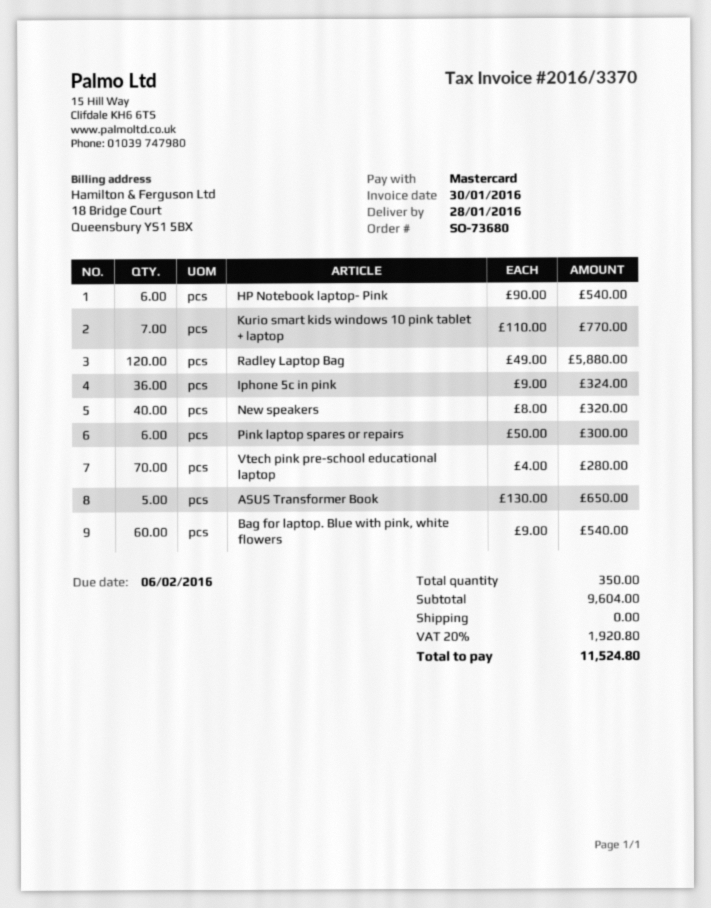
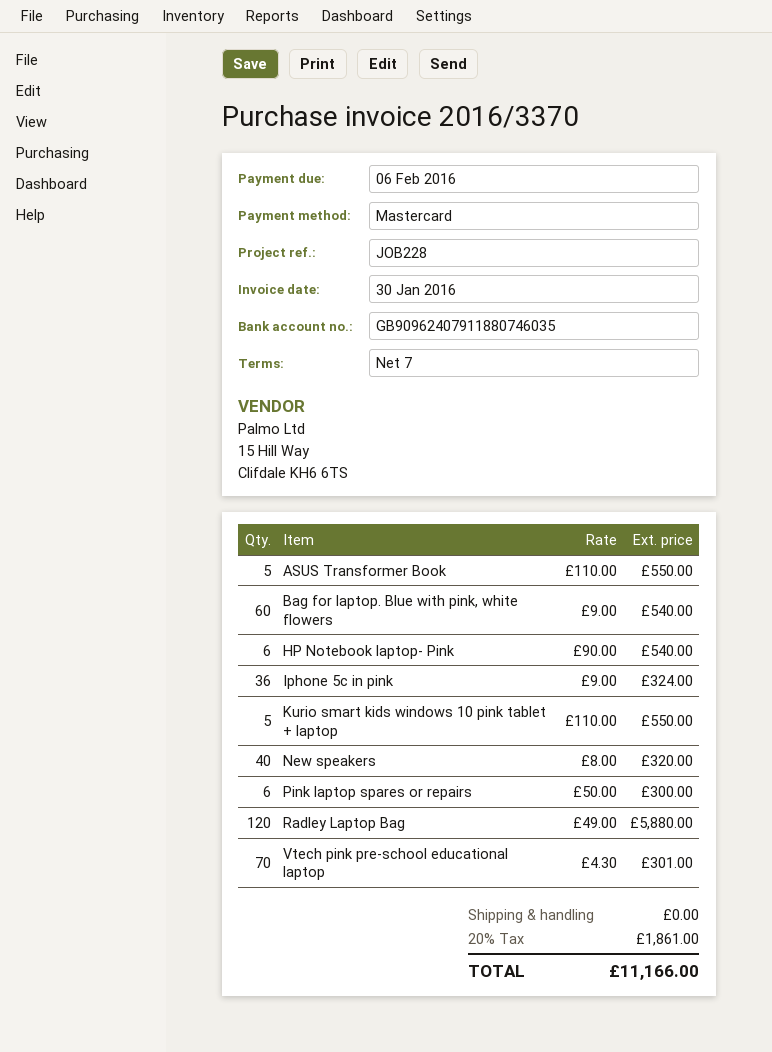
Kurio smart kids windows 10 pink tablet + laptop: 7 x 110.00 = 770.00 -> 5 x 110.00 = 550.00
Vtech pink pre-school educational laptop: 70 x 4.00 = 280.00 -> 70 x 4.30 = 301.00
ASUS Transformer Book: 5 x 130.00 = 650.00 -> 5 x 110.00 = 550.00
tax: 20% = 1920.80 -> 20% = 1861.00
total: 11524.80 -> 11166.00

